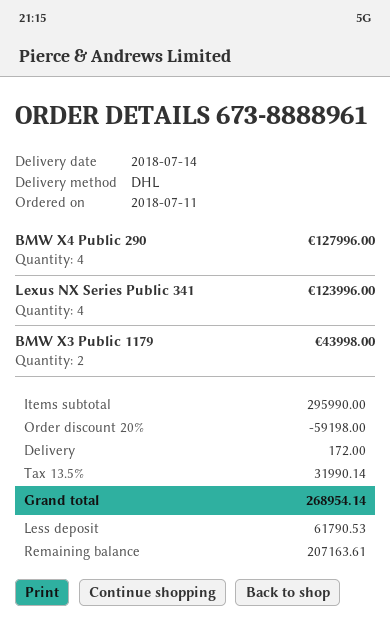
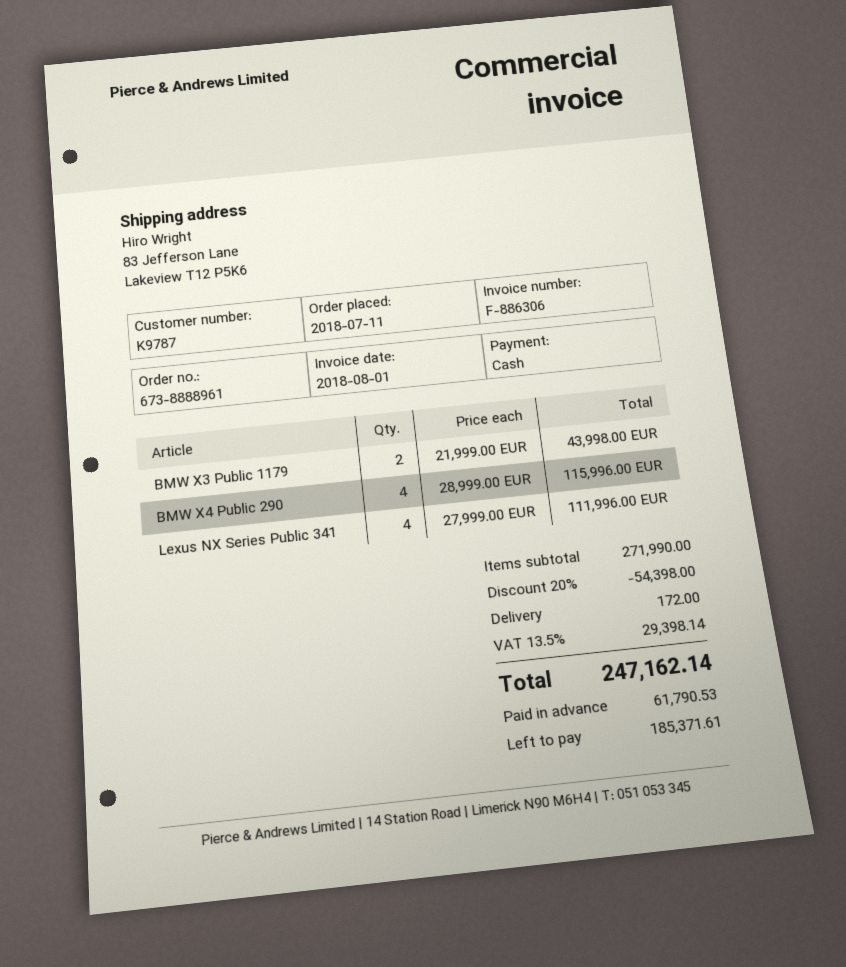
BMW X4 Public 290: 4 for 127996.00 -> 4 for 115996.00
Lexus NX Series Public 341: 4 for 123996.00 -> 4 for 111996.00
subtotal: 295990.00 -> 271990.00
discount: 20% = 59198.00 -> 20% = 54398.00
tax: 13.5% = 31990.14 -> 13.5% = 29398.14
total: 268954.14 -> 247162.14
balance: 207163.61 -> 185371.61

